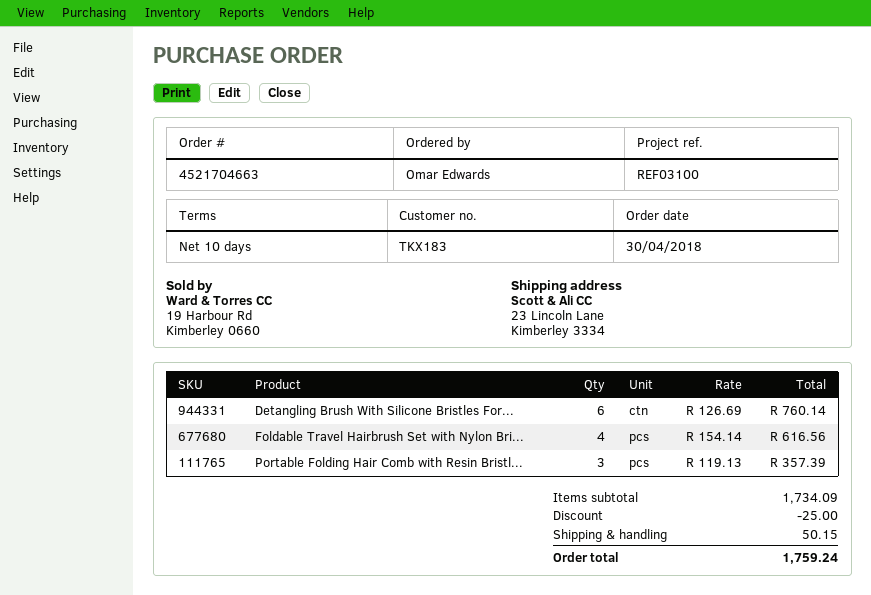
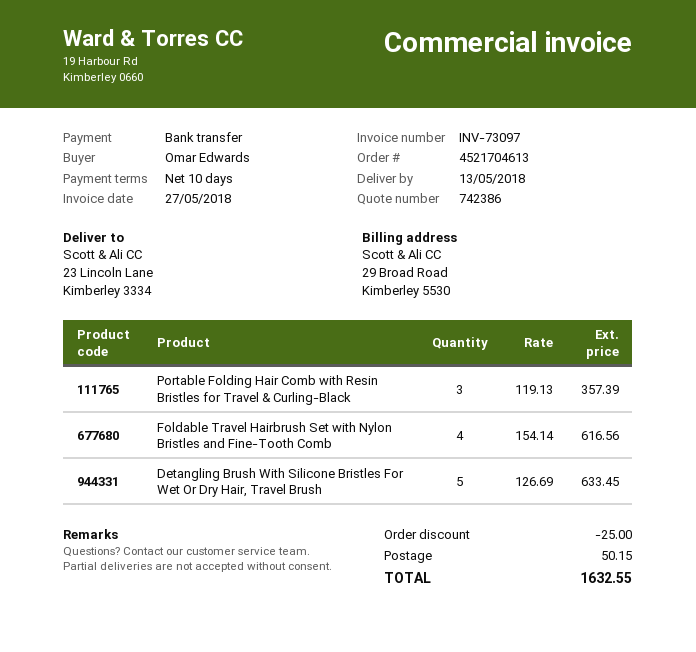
order number: 4521704663 -> 4521704613
Detangling Brush With Silicone Bristles For...: 6 x 126.69 = 760.14 -> 5 x 126.69 = 633.45
total: 1759.24 -> 1632.55

